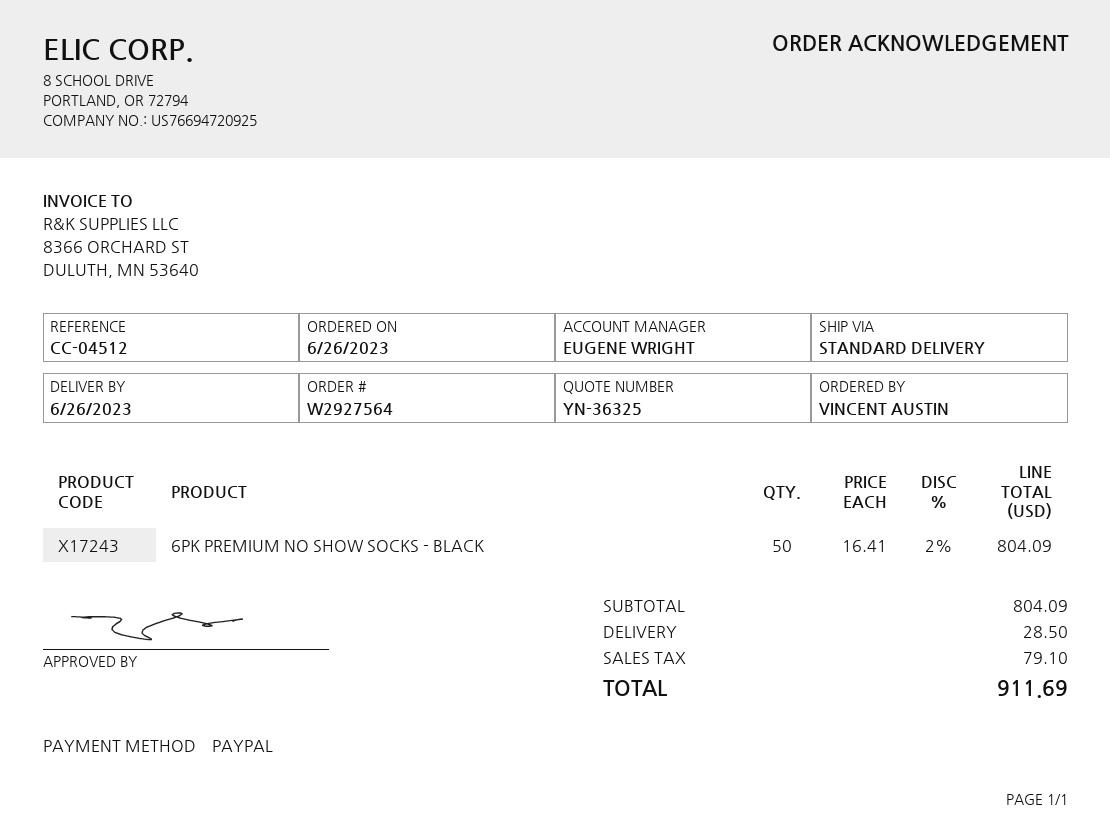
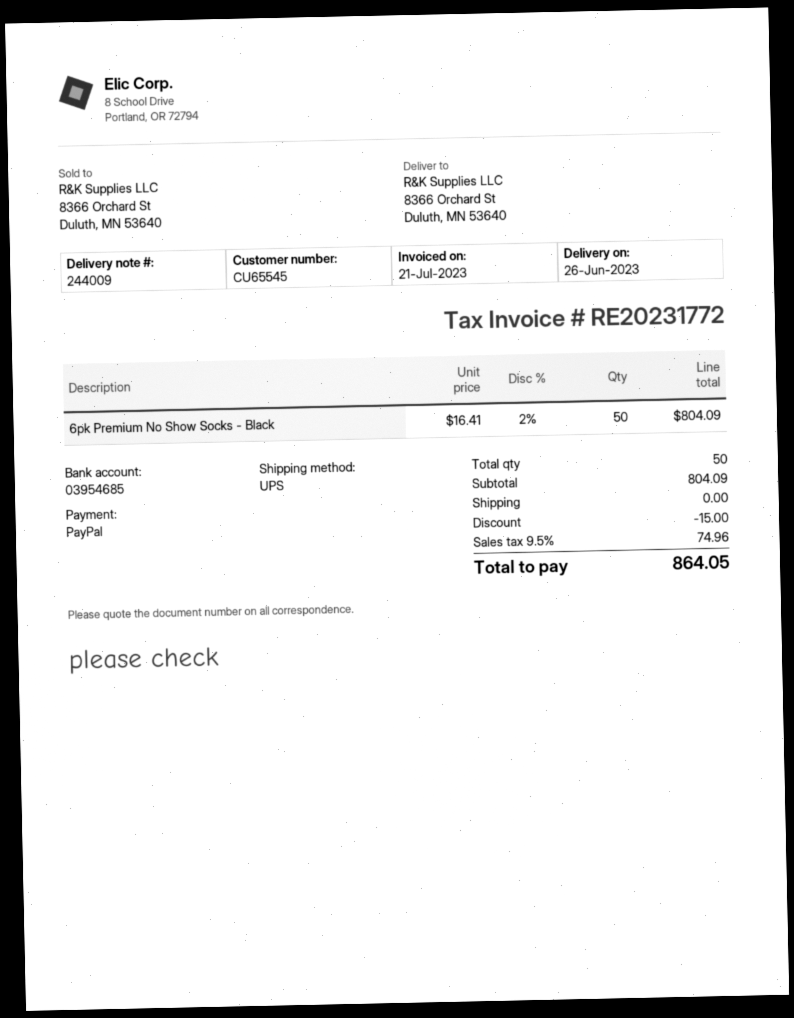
shipping method: standard -> UPS
discount: none -> 15.00
shipping: 28.50 -> 0.00
tax: 79.10 -> 74.96
total: 911.69 -> 864.05

